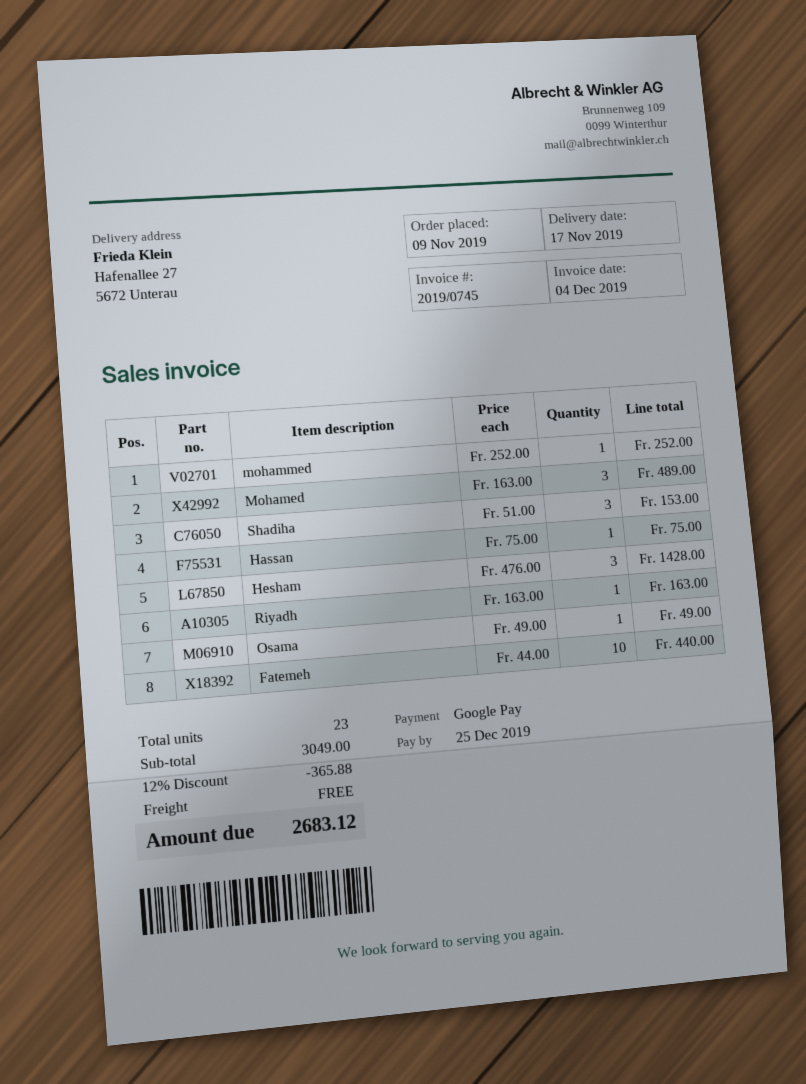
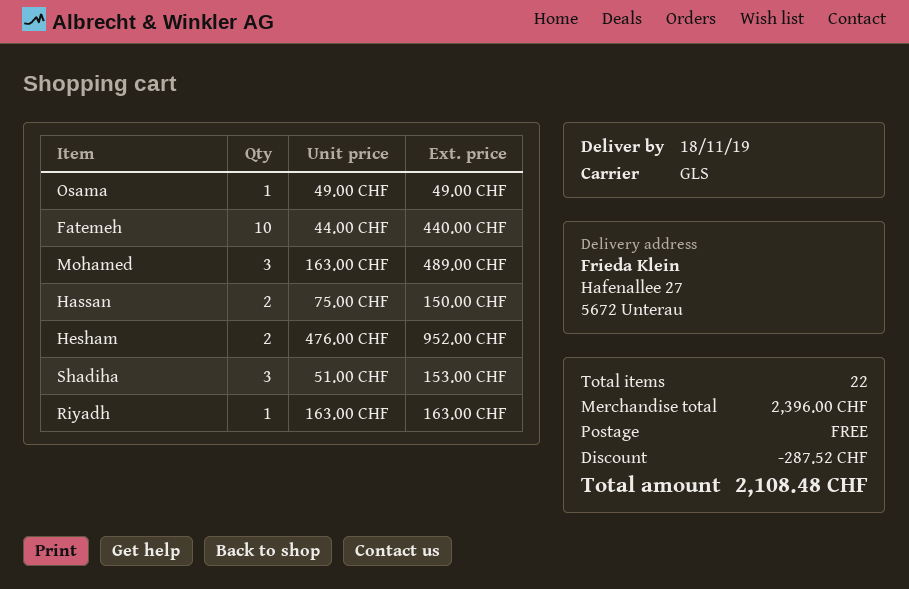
delivery date: 2019-11-17 -> 2019-11-18
mohammed: 1 x 252.00 = 252.00 -> none
Hassan: 1 x 75.00 = 75.00 -> 2 x 75.00 = 150.00
Hesham: 3 x 476.00 = 1428.00 -> 2 x 476.00 = 952.00
total quantity: 23 -> 22
subtotal: 3049.00 -> 2396.00
discount: 365.88 -> 287.52
total: 2683.12 -> 2108.48

